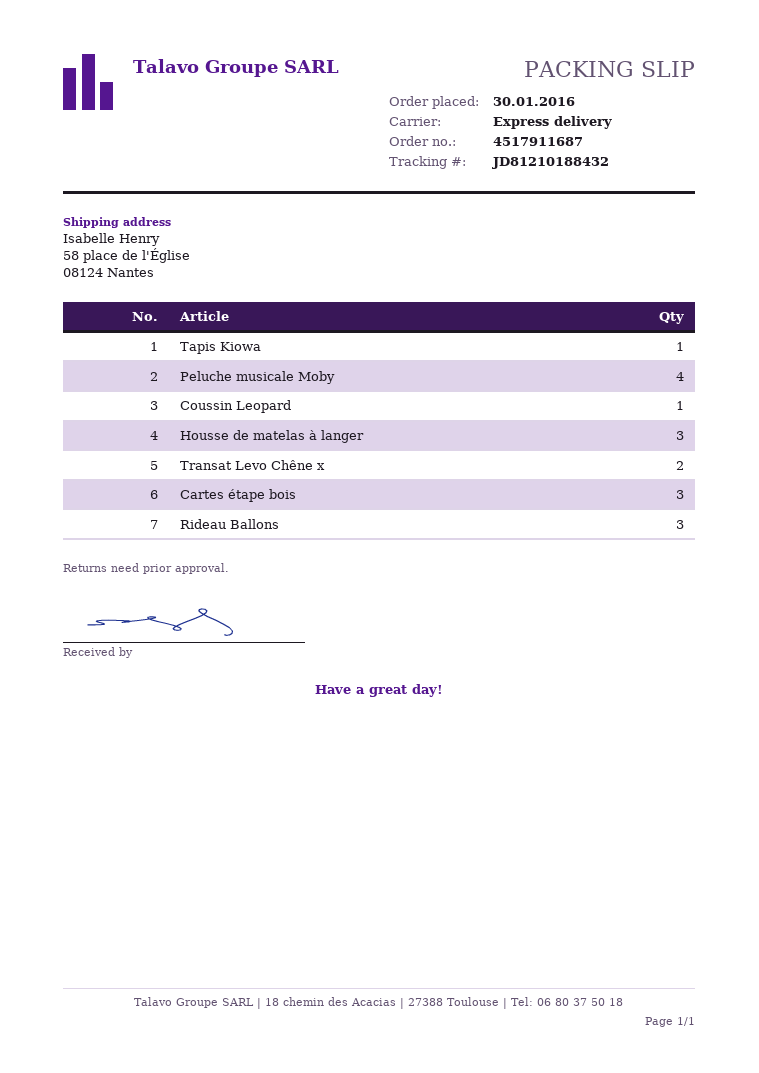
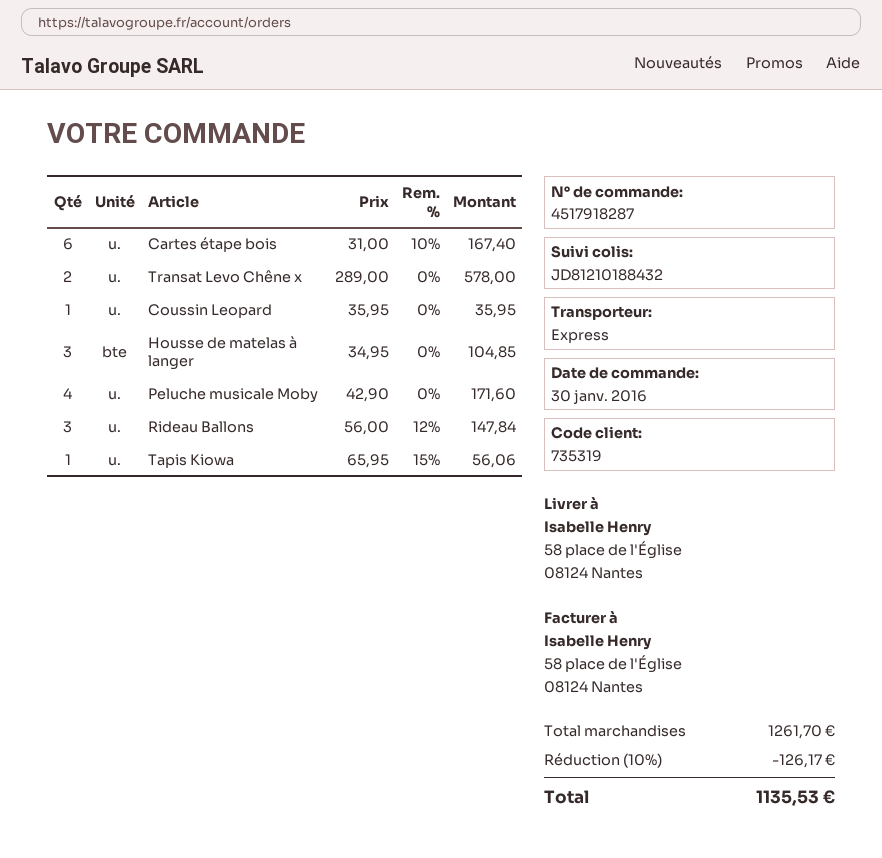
order number: 4517911687 -> 4517918287
Cartes étape bois: 3 -> 6

